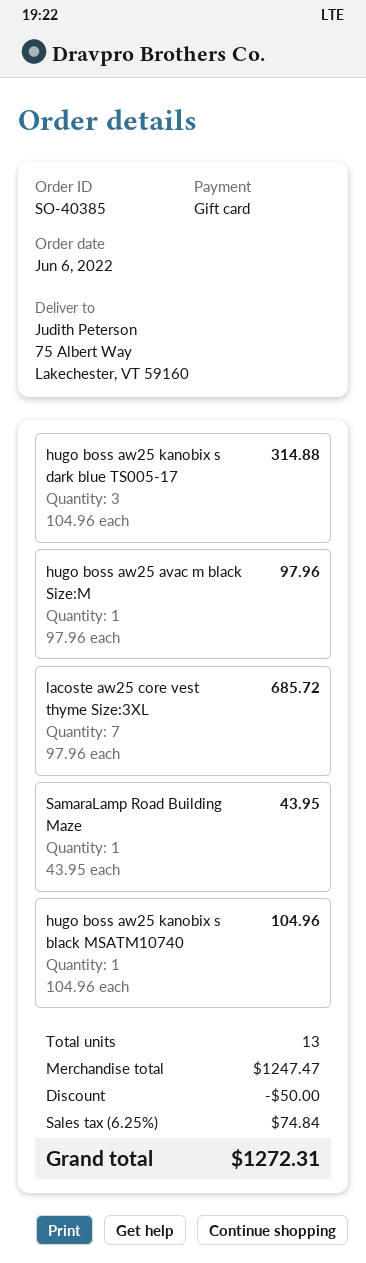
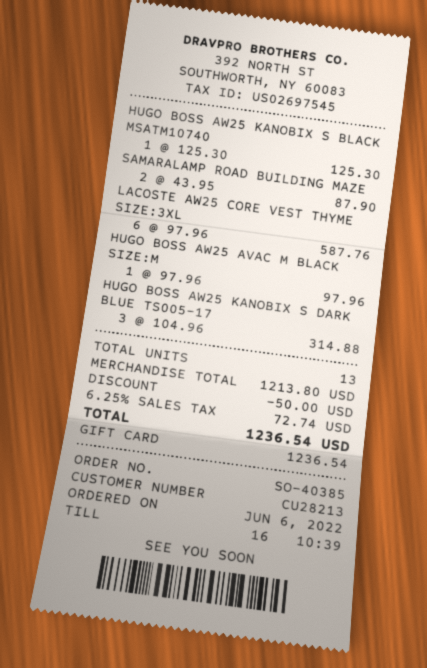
lacoste aw25 core vest thyme Size:3XL: 7 x 97.96 = 685.72 -> 6 x 97.96 = 587.76
SamaraLamp Road Building Maze: 1 x 43.95 = 43.95 -> 2 x 43.95 = 87.90
hugo boss aw25 kanobix s black MSATM10740: 1 x 104.96 = 104.96 -> 1 x 125.30 = 125.30
subtotal: 1247.47 -> 1213.80
tax: 6.25% = 74.84 -> 6.25% = 72.74
total: 1272.31 -> 1236.54

